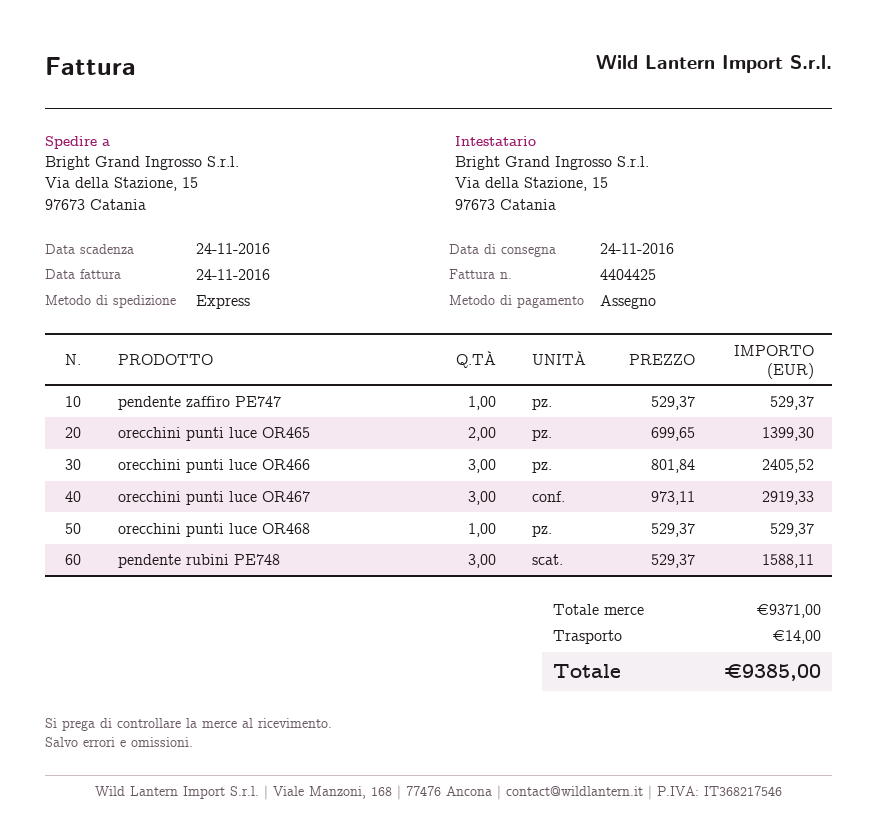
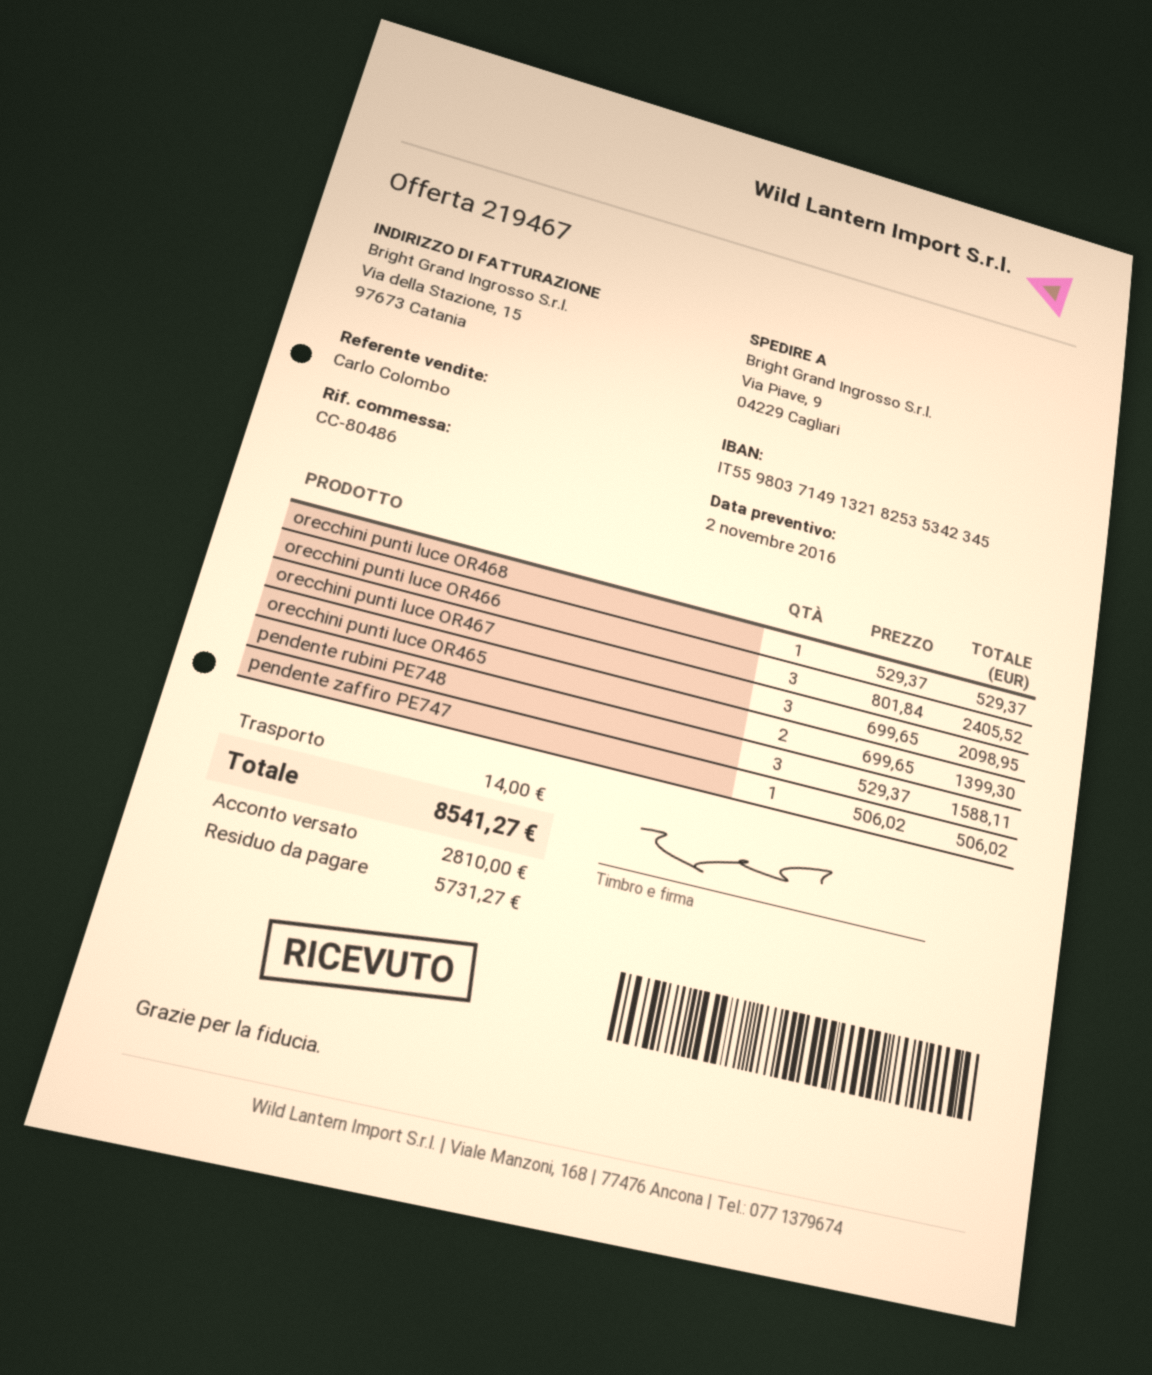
ship to: Via della Stazione, 15, 97673 Catania -> Via Piave, 9, 04229 Cagliari
pendente zaffiro PE747: 1 x 529.37 = 529.37 -> 1 x 506.02 = 506.02
orecchini punti luce OR467: 3 x 973.11 = 2919.33 -> 3 x 699.65 = 2098.95
total: 9385.00 -> 8541.27

